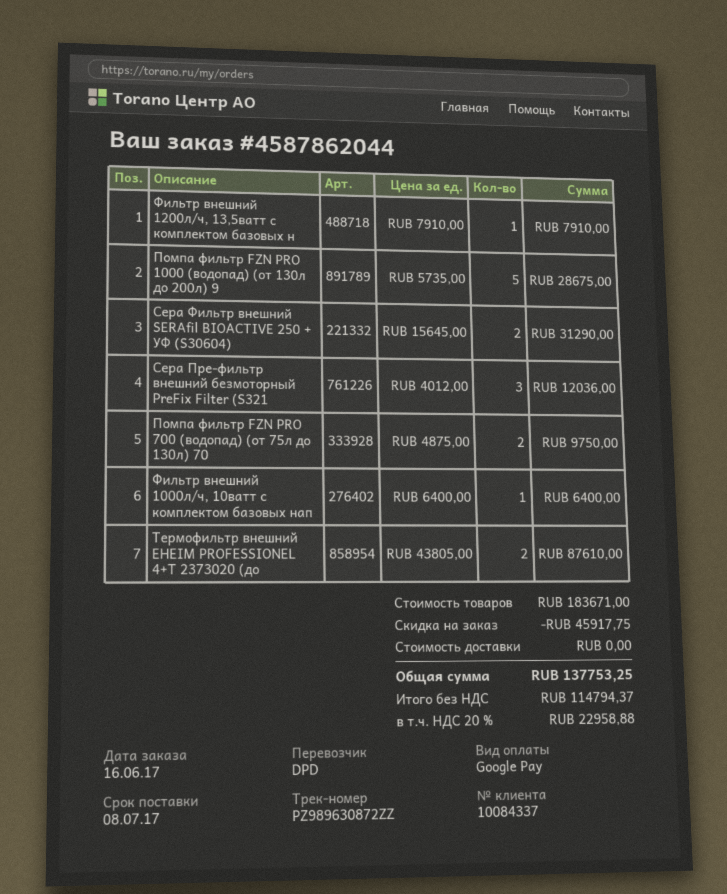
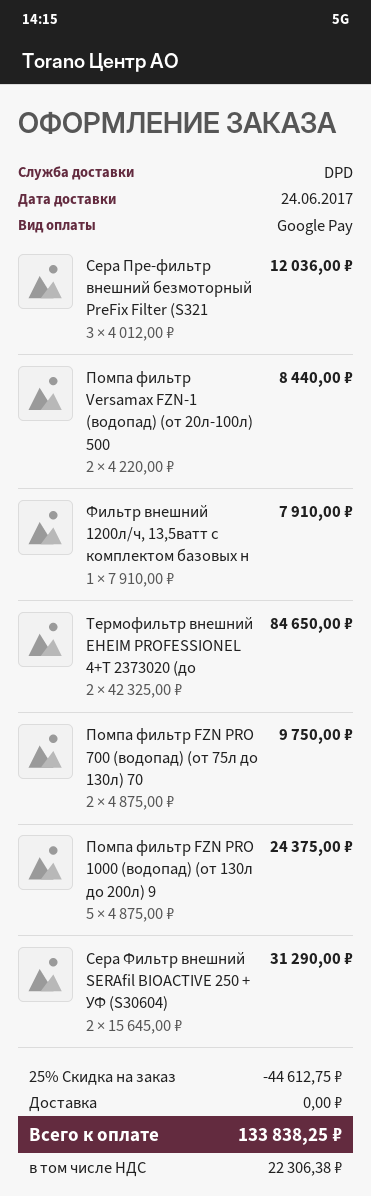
delivery date: 2017-07-08 -> 2017-06-24
Помпа фильтр FZN PRO 1000 (водопад) (от 130л до 200л) 9: 5 x 5735.00 = 28675.00 -> 5 x 4875.00 = 24375.00
Фильтр внешний 1000л/ч, 10ватт с комплектом базовых нап: 1 x 6400.00 = 6400.00 -> none
Термофильтр внешний EHEIM PROFESSIONEL 4+T 2373020 (до: 2 x 43805.00 = 87610.00 -> 2 x 42325.00 = 84650.00
Помпа фильтр Versamax FZN-1 (водопад) (от 20л-100л) 500: none -> 2 x 4220.00 = 8440.00
discount: 45917.75 -> 44612.75
tax: 22958.88 -> 22306.38
total: 137753.25 -> 133838.25

